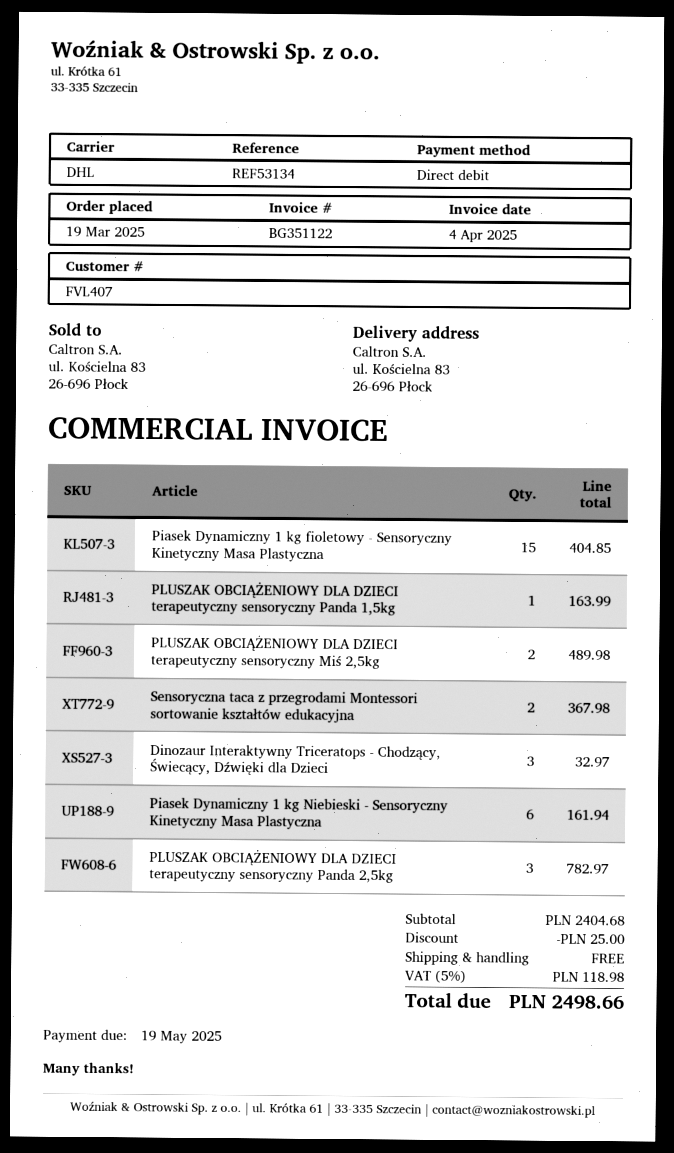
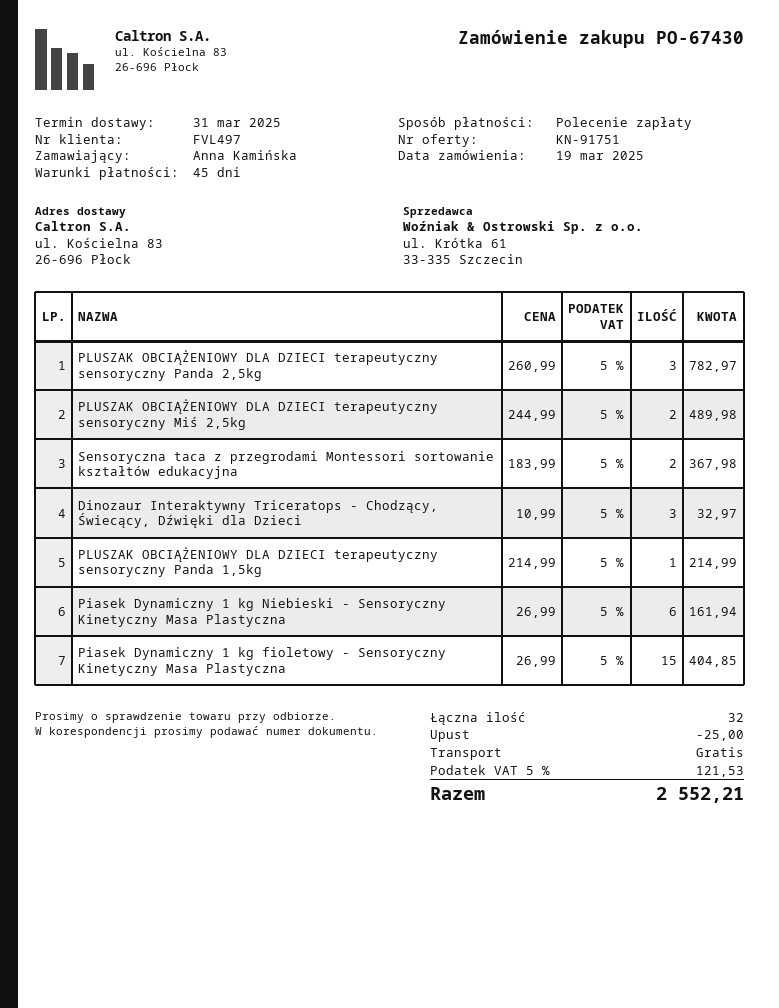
customer number: FVL407 -> FVL497
PLUSZAK OBCIĄŻENIOWY DLA DZIECI terapeutyczny sensoryczny Panda 1,5kg: 1 for 163.99 -> 1 for 214.99
tax: 5% = 118.98 -> 5% = 121.53
total: 2498.66 -> 2552.21

